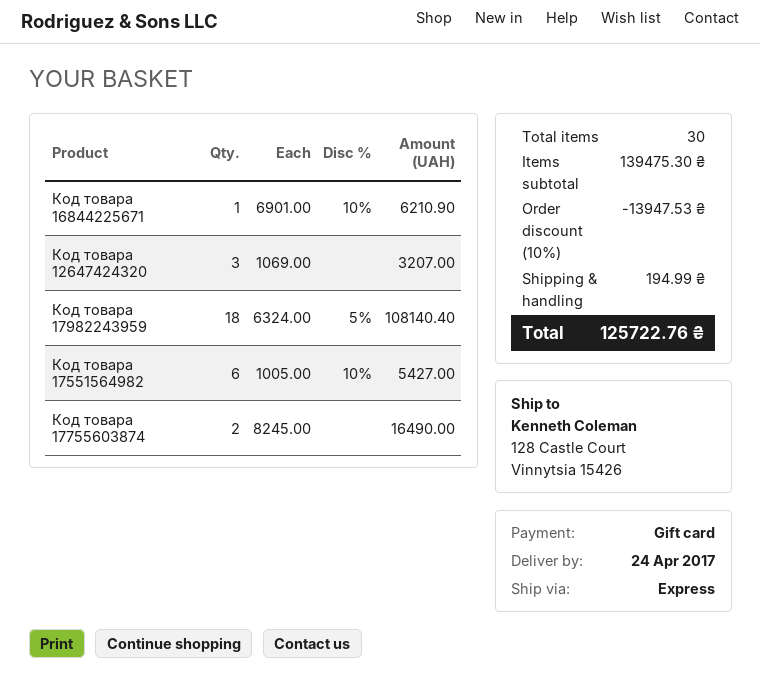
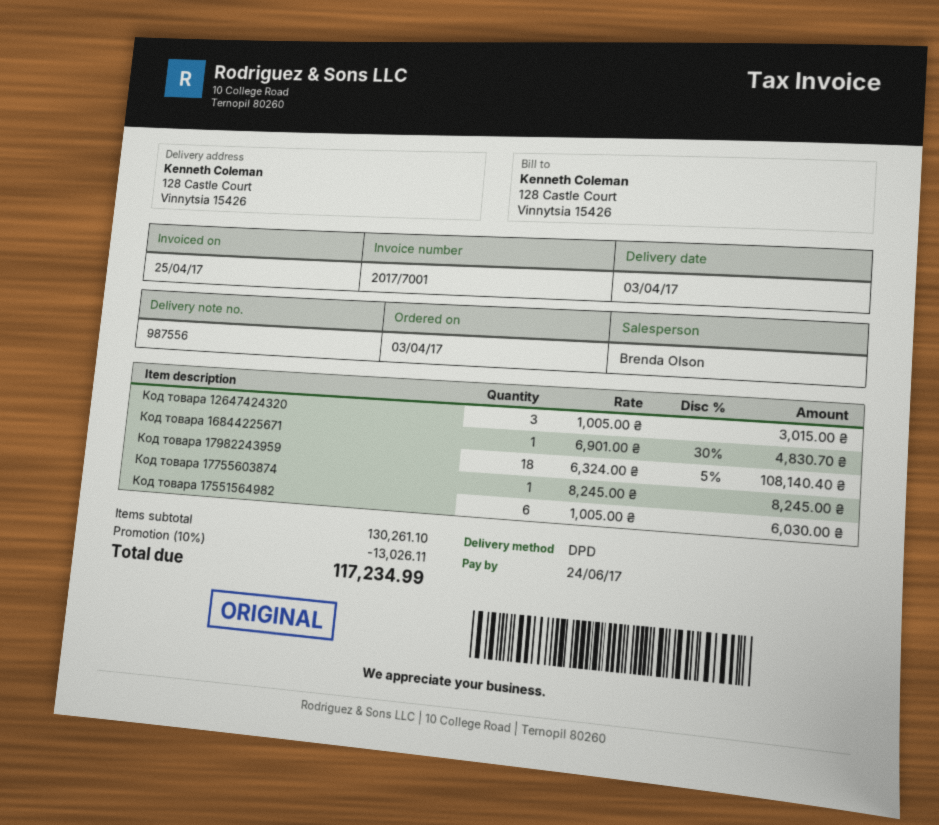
delivery date: 2017-04-24 -> 2017-04-03
shipping method: express -> DPD
Код товара 16844225671: 1 x 6901.00 - 10% = 6210.90 -> 1 x 6901.00 - 30% = 4830.70
Код товара 12647424320: 3 x 1069.00 = 3207.00 -> 3 x 1005.00 = 3015.00
Код товара 17551564982: 6 x 1005.00 - 10% = 5427.00 -> 6 x 1005.00 = 6030.00
Код товара 17755603874: 2 x 8245.00 = 16490.00 -> 1 x 8245.00 = 8245.00
subtotal: 139475.30 -> 130261.10
discount: 10% = 13947.53 -> 10% = 13026.11
shipping: 194.99 -> none
total: 125722.76 -> 117234.99

